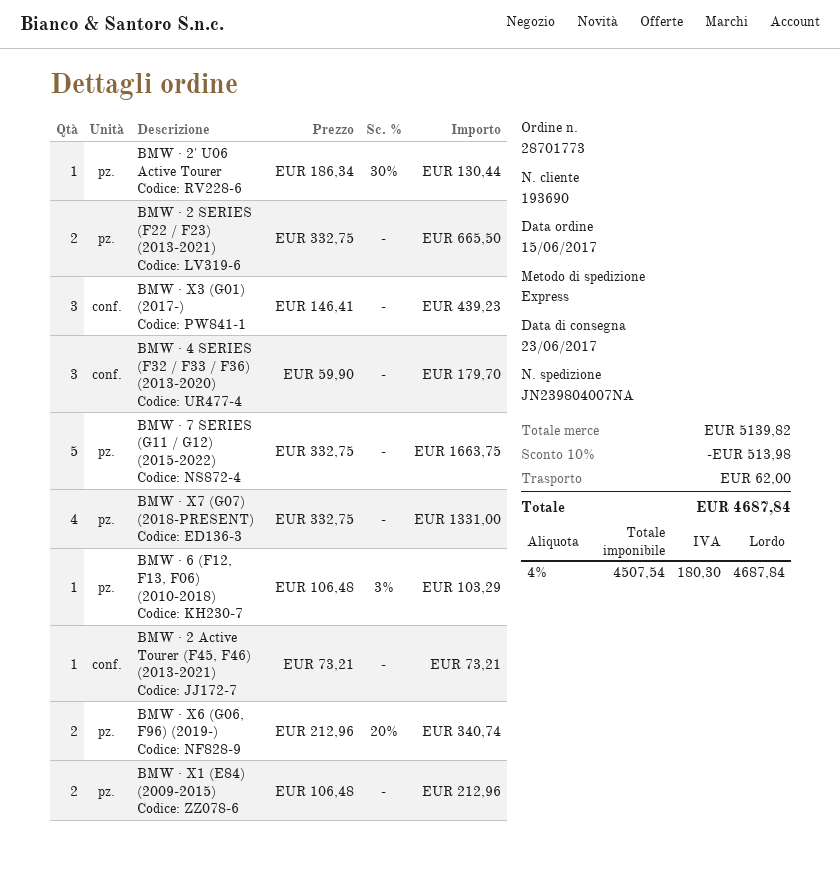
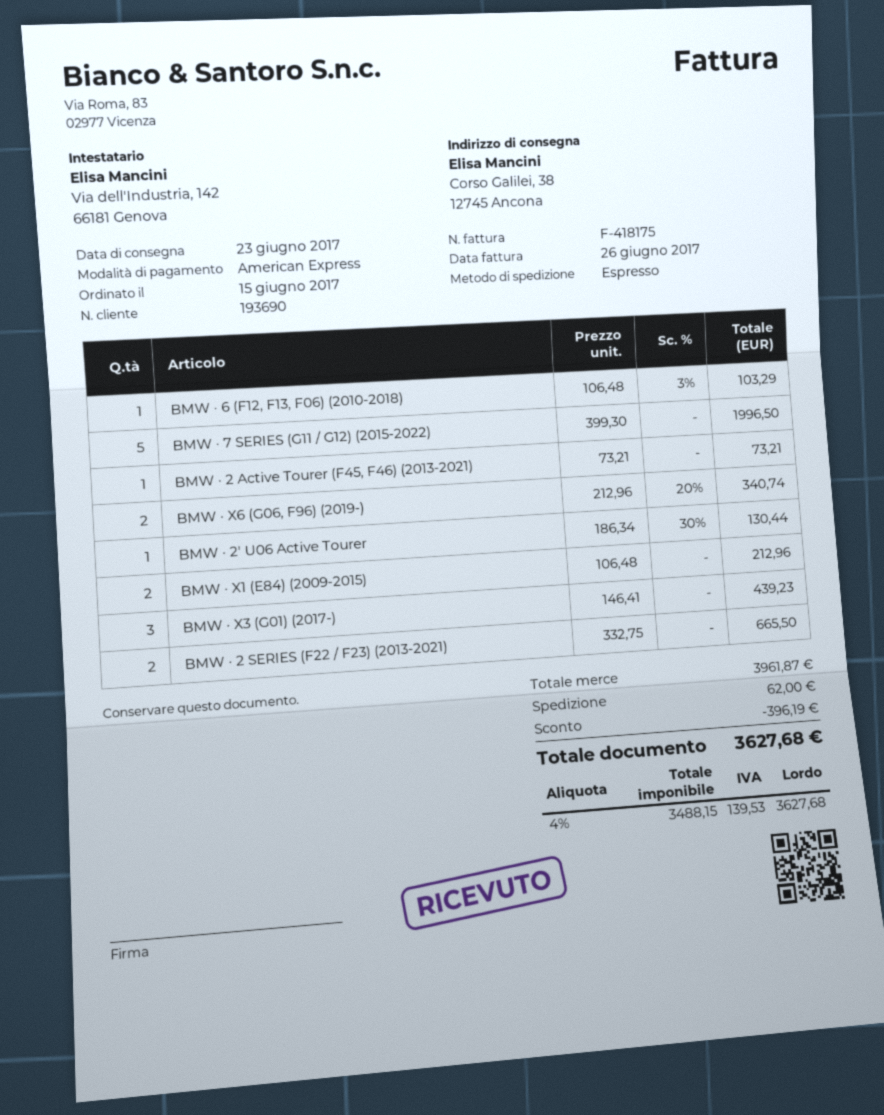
BMW · 4 SERIES (F32 / F33 / F36) (2013-2020): 3 x 59.90 = 179.70 -> none
BMW · 7 SERIES (G11 / G12) (2015-2022): 5 x 332.75 = 1663.75 -> 5 x 399.30 = 1996.50
BMW · X7 (G07) (2018-PRESENT): 4 x 332.75 = 1331.00 -> none
subtotal: 5139.82 -> 3961.87
discount: 513.98 -> 396.19
net: 4507.54 -> 3488.15
tax: 4% = 180.30 -> 4% = 139.53
total: 4687.84 -> 3627.68

